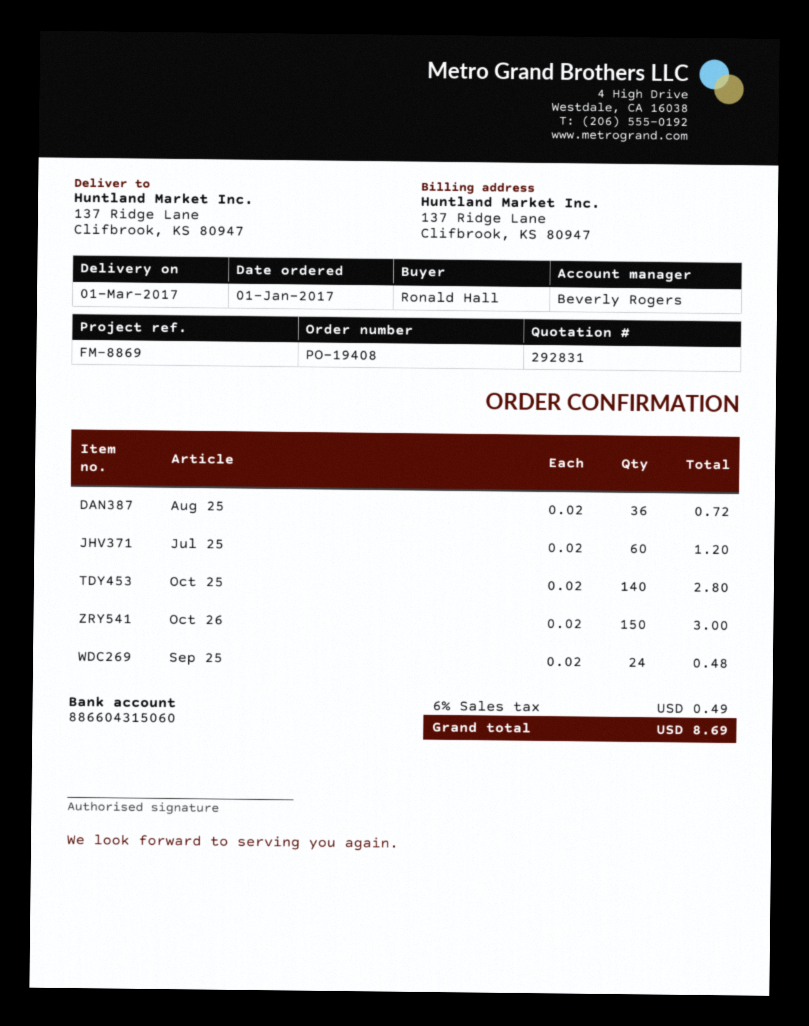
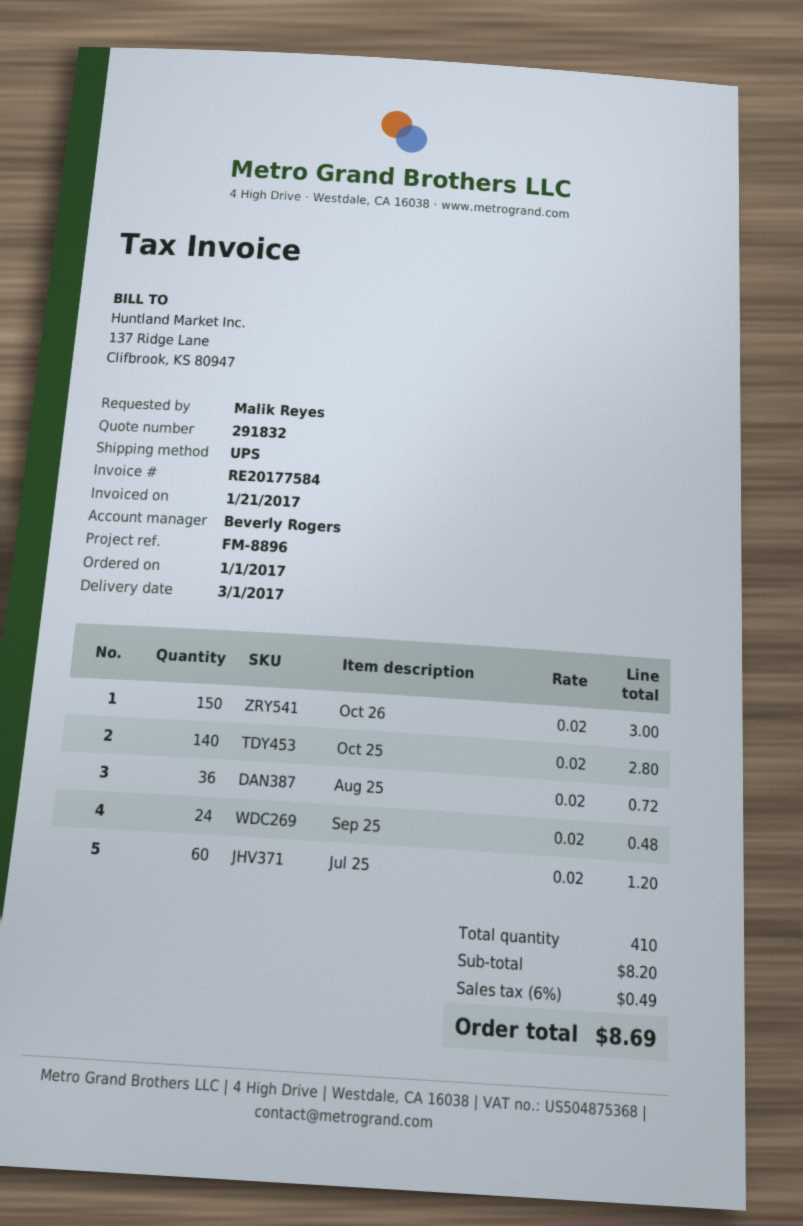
quote number: 292831 -> 291832
reference: FM-8869 -> FM-8896
ordered by: Ronald Hall -> Malik Reyes

